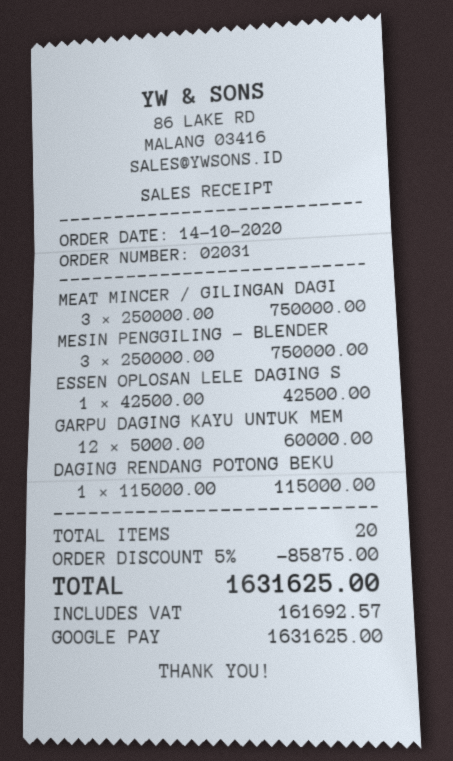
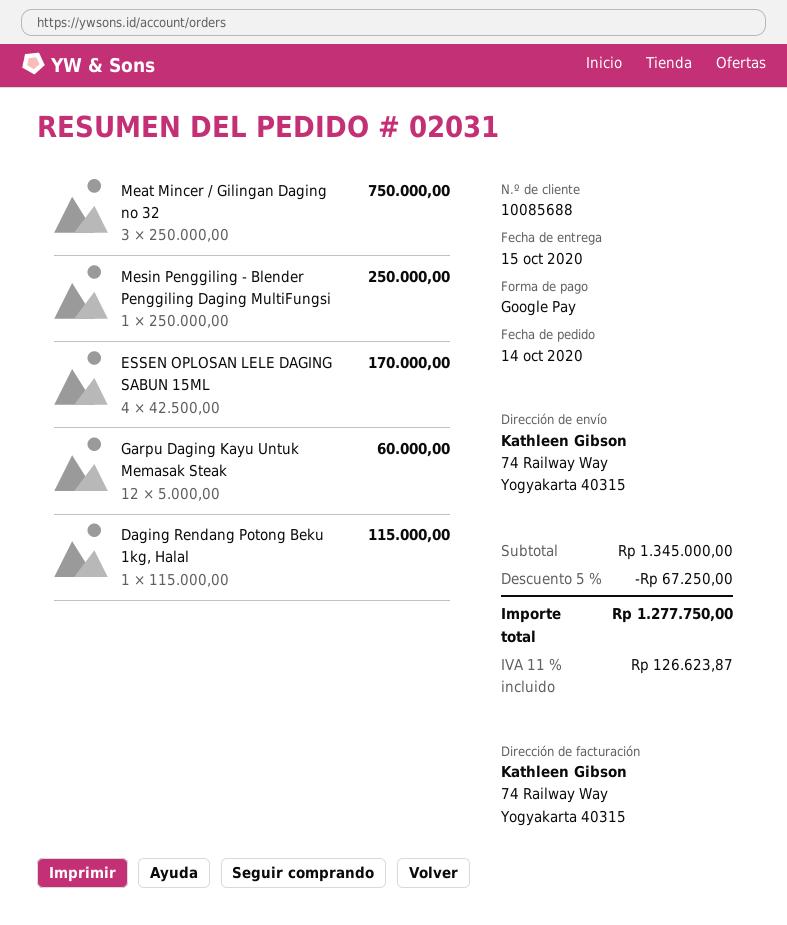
MESIN PENGGILING - BLENDER: 3 x 250000.00 = 750000.00 -> 1 x 250000.00 = 250000.00
ESSEN OPLOSAN LELE DAGING S: 1 x 42500.00 = 42500.00 -> 4 x 42500.00 = 170000.00
discount: 5% = 85875.00 -> 5% = 67250.00
tax: 161692.57 -> 126623.87
total: 1631625.00 -> 1277750.00

